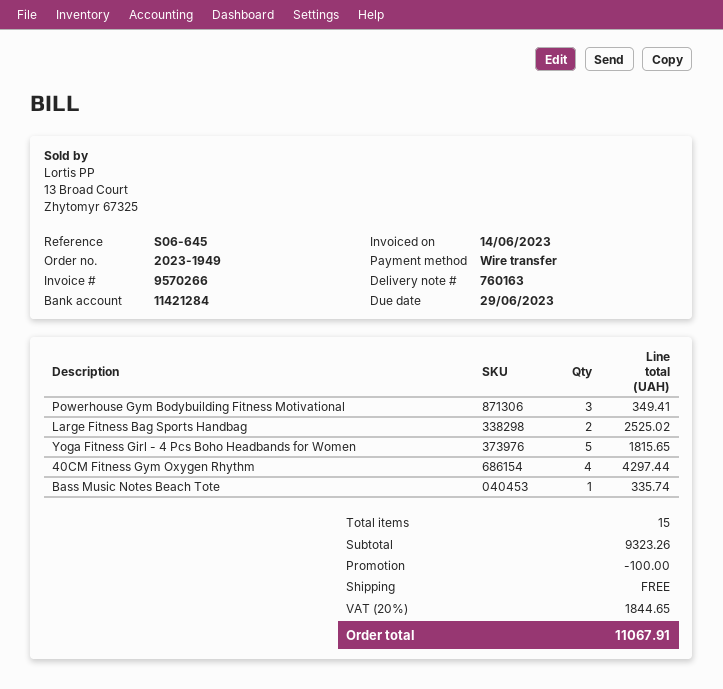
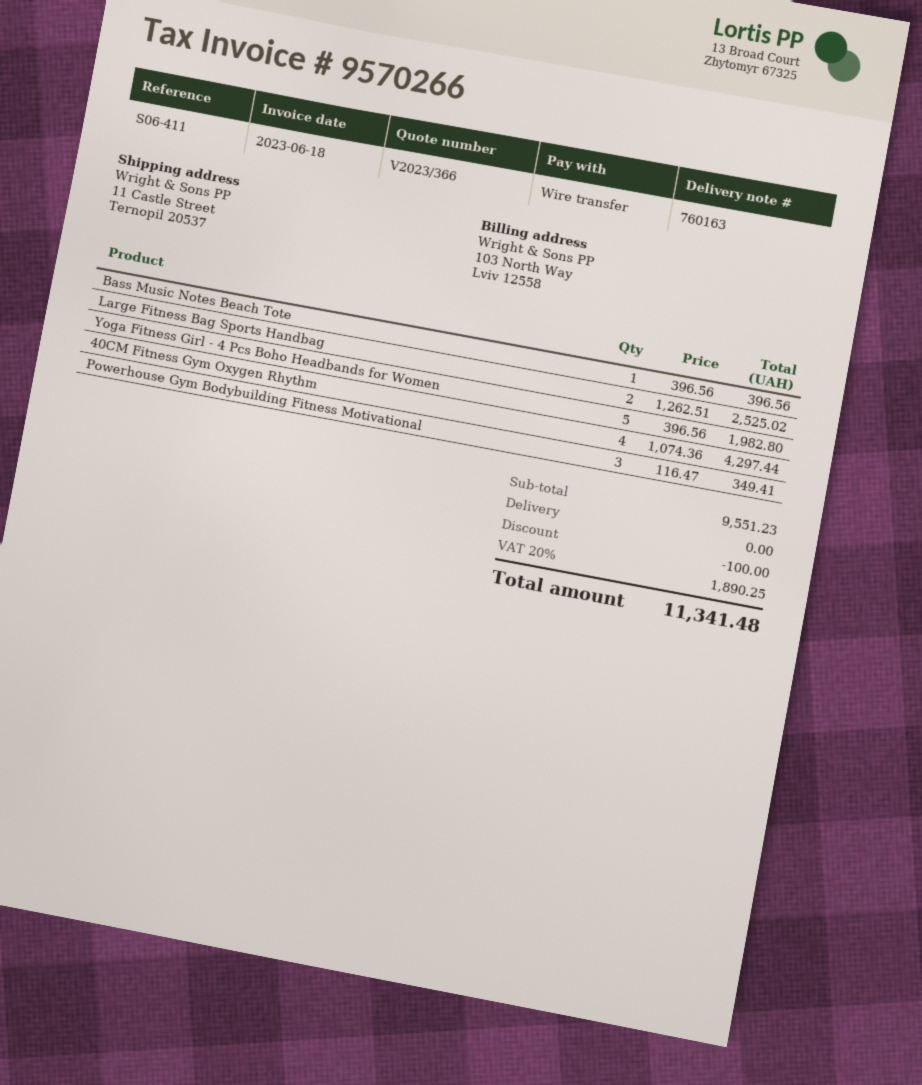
invoice date: 2023-06-14 -> 2023-06-18
reference: S06-645 -> S06-411
Yoga Fitness Girl - 4 Pcs Boho Headbands for Women: 5 for 1815.65 -> 5 for 1982.80
Bass Music Notes Beach Tote: 1 for 335.74 -> 1 for 396.56
subtotal: 9323.26 -> 9551.23
tax: 20% = 1844.65 -> 20% = 1890.25
total: 11067.91 -> 11341.48

